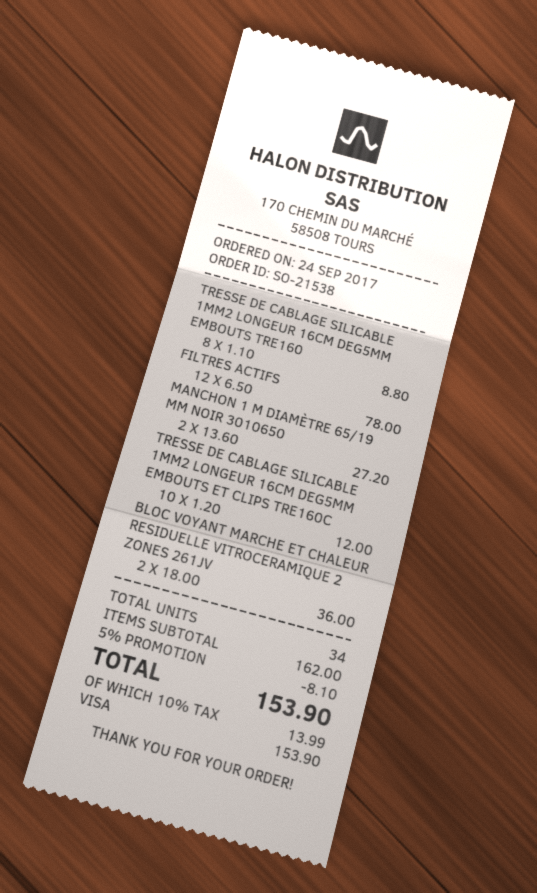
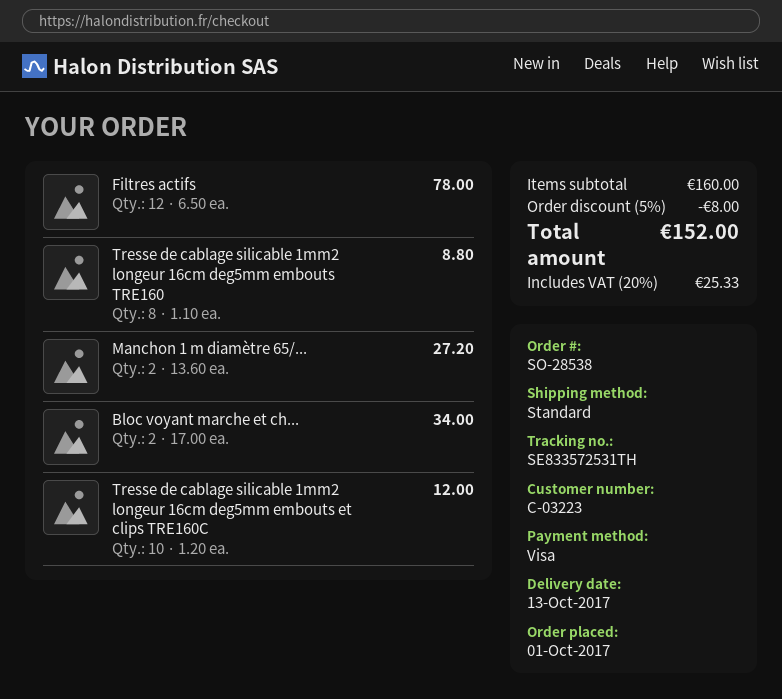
order number: SO-21538 -> SO-28538
order date: 2017-09-24 -> 2017-10-01
BLOC VOYANT MARCHE ET CHALEUR RESIDUELLE VITROCERAMIQUE 2 ZONES 261JV: 2 x 18.00 = 36.00 -> 2 x 17.00 = 34.00
subtotal: 162.00 -> 160.00
discount: 5% = 8.10 -> 5% = 8.00
tax: 10% = 13.99 -> 20% = 25.33
total: 153.90 -> 152.00

